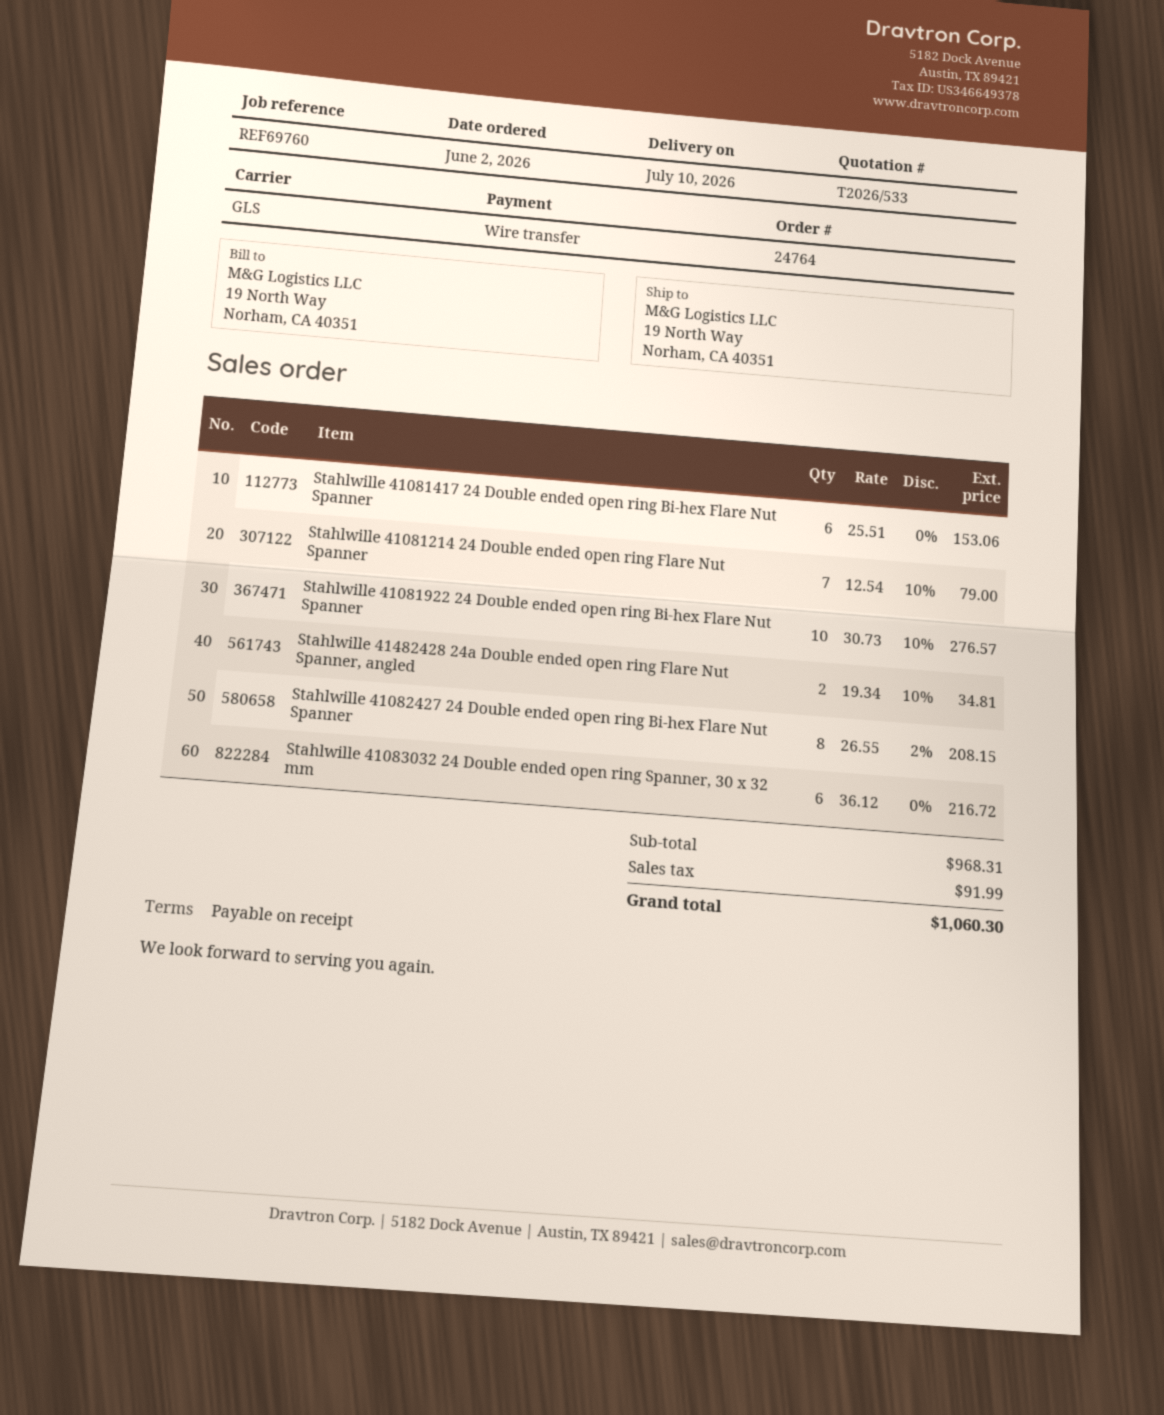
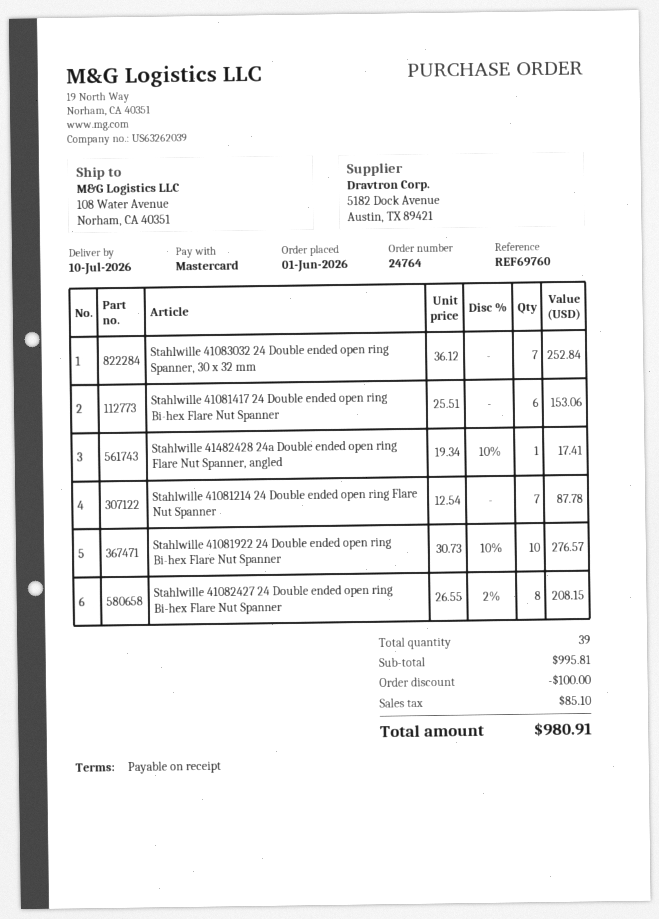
order date: 2026-06-02 -> 2026-06-01
payment method: bank transfer -> Mastercard
ship to: 19 North Way, Norham, CA 40351 -> 108 Water Avenue, Norham, CA 40351
Stahlwille 41081214 24 Double ended open ring Flare Nut Spanner: 7 x 12.54 - 10% = 79.00 -> 7 x 12.54 = 87.78
Stahlwille 41482428 24a Double ended open ring Flare Nut Spanner, angled: 2 x 19.34 - 10% = 34.81 -> 1 x 19.34 - 10% = 17.41
Stahlwille 41083032 24 Double ended open ring Spanner, 30 x 32 mm: 6 x 36.12 = 216.72 -> 7 x 36.12 = 252.84
subtotal: 968.31 -> 995.81
discount: none -> 100.00
tax: 91.99 -> 85.10
total: 1060.30 -> 980.91

